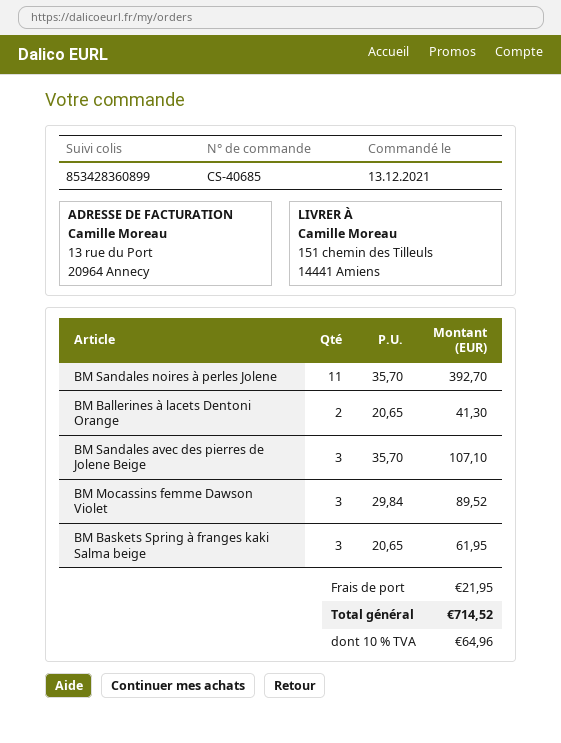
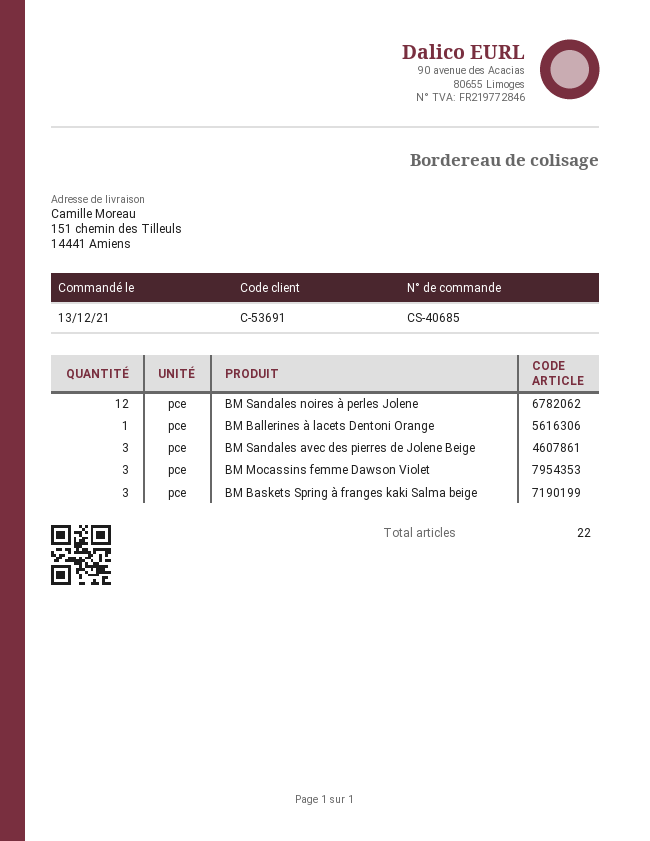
BM Sandales noires à perles Jolene: 11 -> 12
BM Ballerines à lacets Dentoni Orange: 2 -> 1

